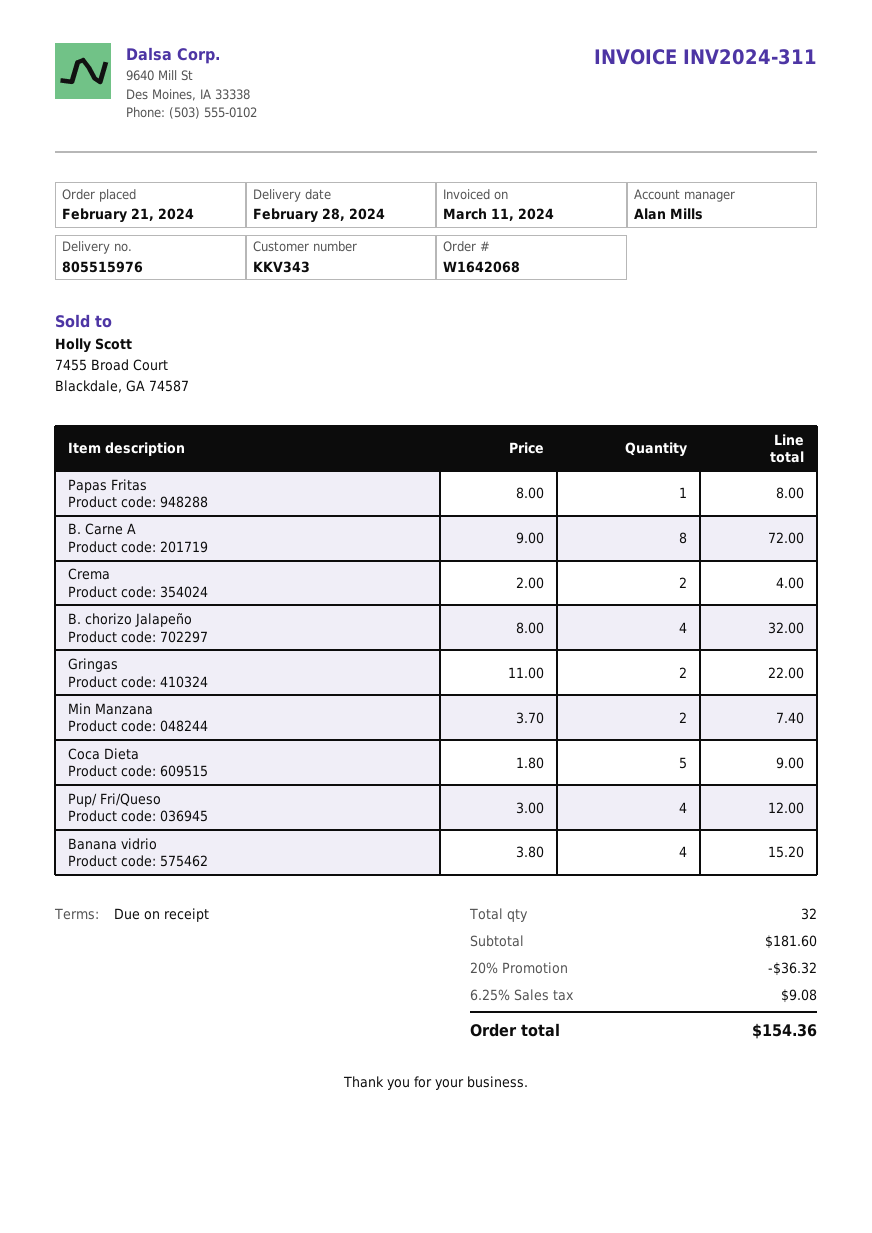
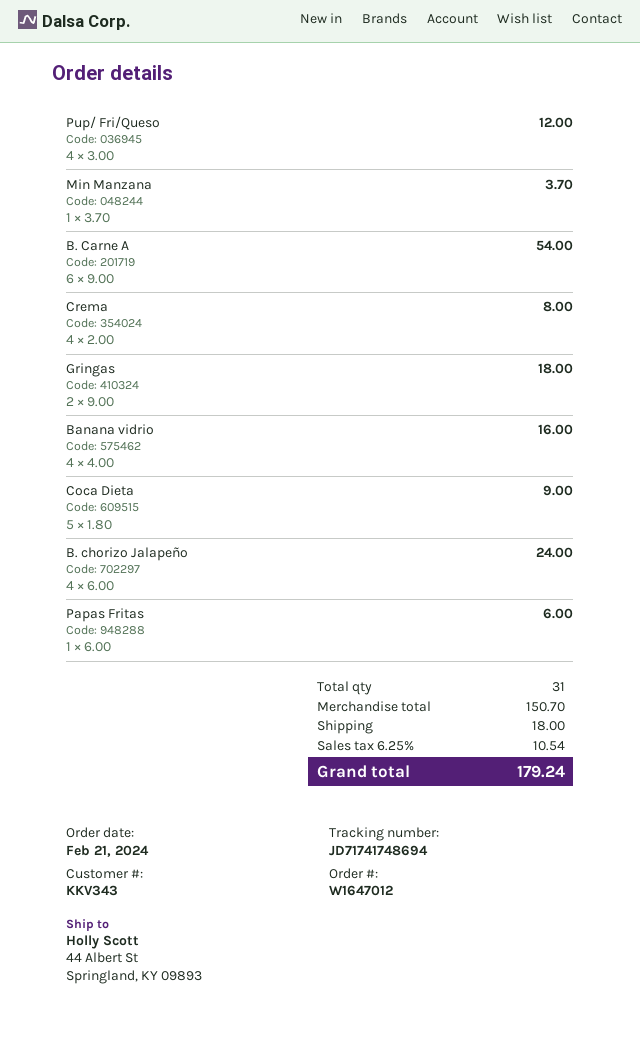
order number: W1642068 -> W1647012
Papas Fritas: 1 x 8.00 = 8.00 -> 1 x 6.00 = 6.00
B. Carne A: 8 x 9.00 = 72.00 -> 6 x 9.00 = 54.00
Crema: 2 x 2.00 = 4.00 -> 4 x 2.00 = 8.00
B. chorizo Jalapeño: 4 x 8.00 = 32.00 -> 4 x 6.00 = 24.00
Gringas: 2 x 11.00 = 22.00 -> 2 x 9.00 = 18.00
Min Manzana: 2 x 3.70 = 7.40 -> 1 x 3.70 = 3.70
Banana vidrio: 4 x 3.80 = 15.20 -> 4 x 4.00 = 16.00
total quantity: 32 -> 31
subtotal: 181.60 -> 150.70
discount: 20% = 36.32 -> none
shipping: none -> 18.00
tax: 6.25% = 9.08 -> 6.25% = 10.54
total: 154.36 -> 179.24

